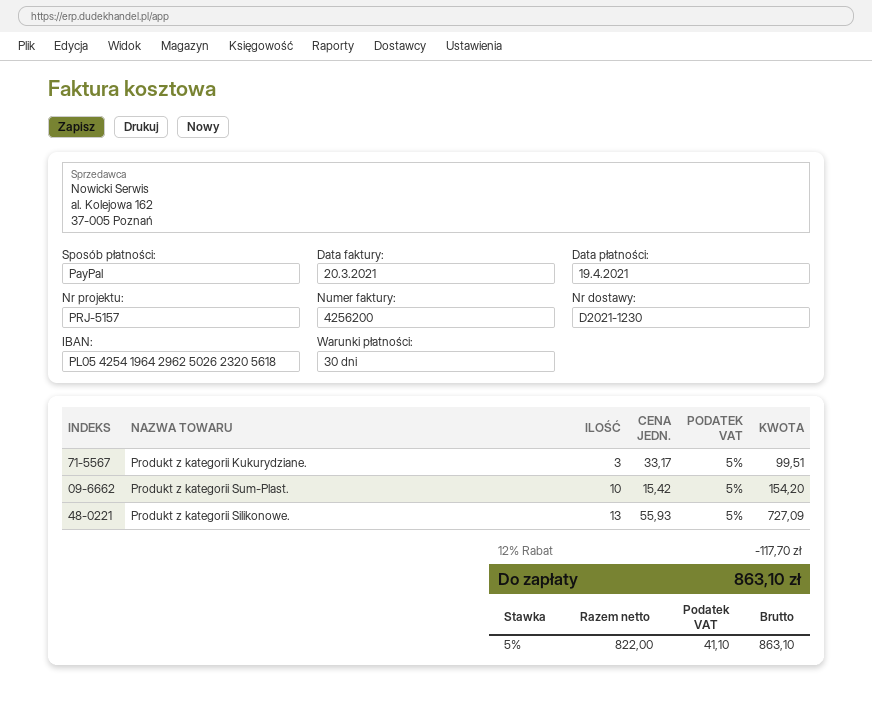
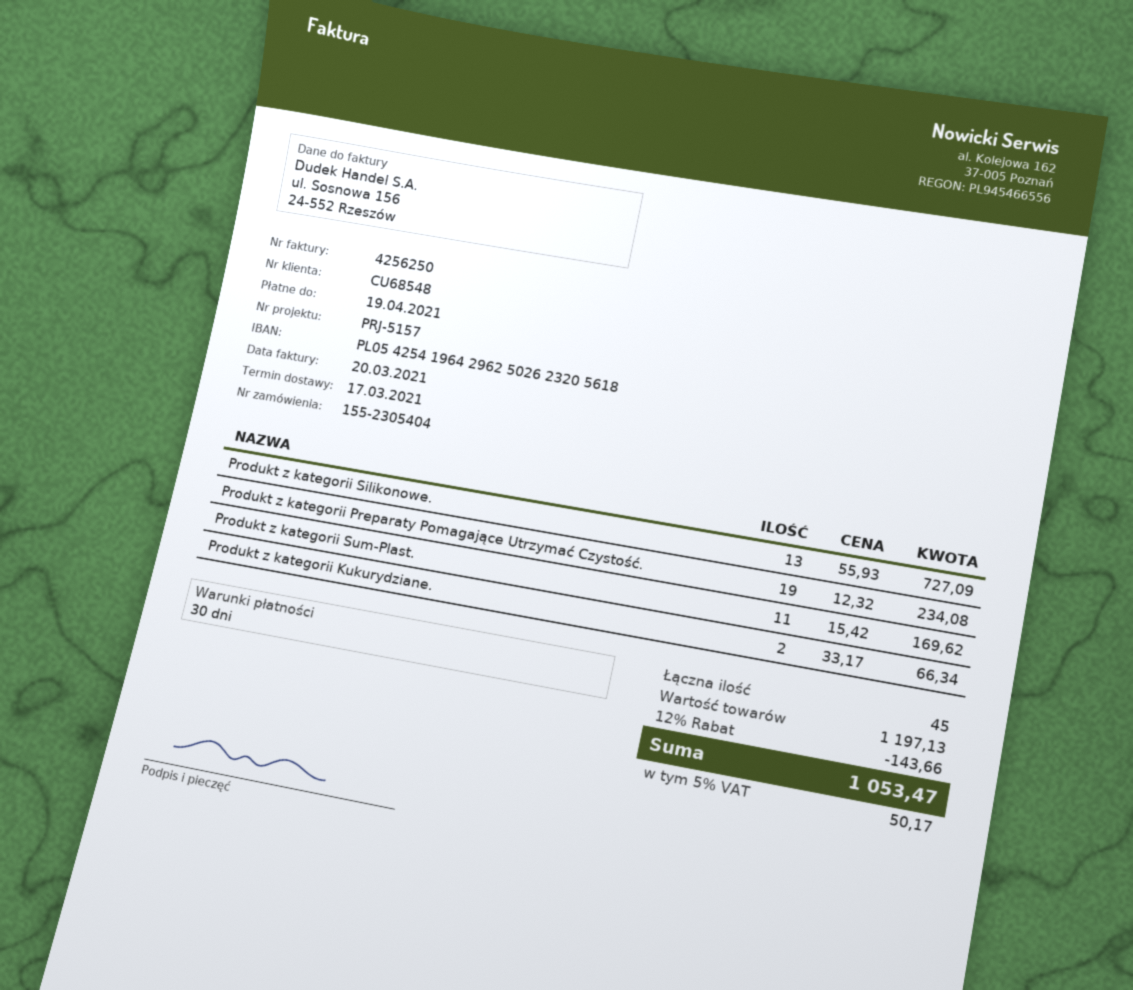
invoice number: 4256200 -> 4256250
Produkt z kategorii Kukurydziane.: 3 x 33.17 = 99.51 -> 2 x 33.17 = 66.34
Produkt z kategorii Sum-Plast.: 10 x 15.42 = 154.20 -> 11 x 15.42 = 169.62
Produkt z kategorii Preparaty Pomagające Utrzymać Czystość.: none -> 19 x 12.32 = 234.08
discount: 12% = 117.70 -> 12% = 143.66
tax: 5% = 41.10 -> 5% = 50.17
total: 863.10 -> 1053.47

